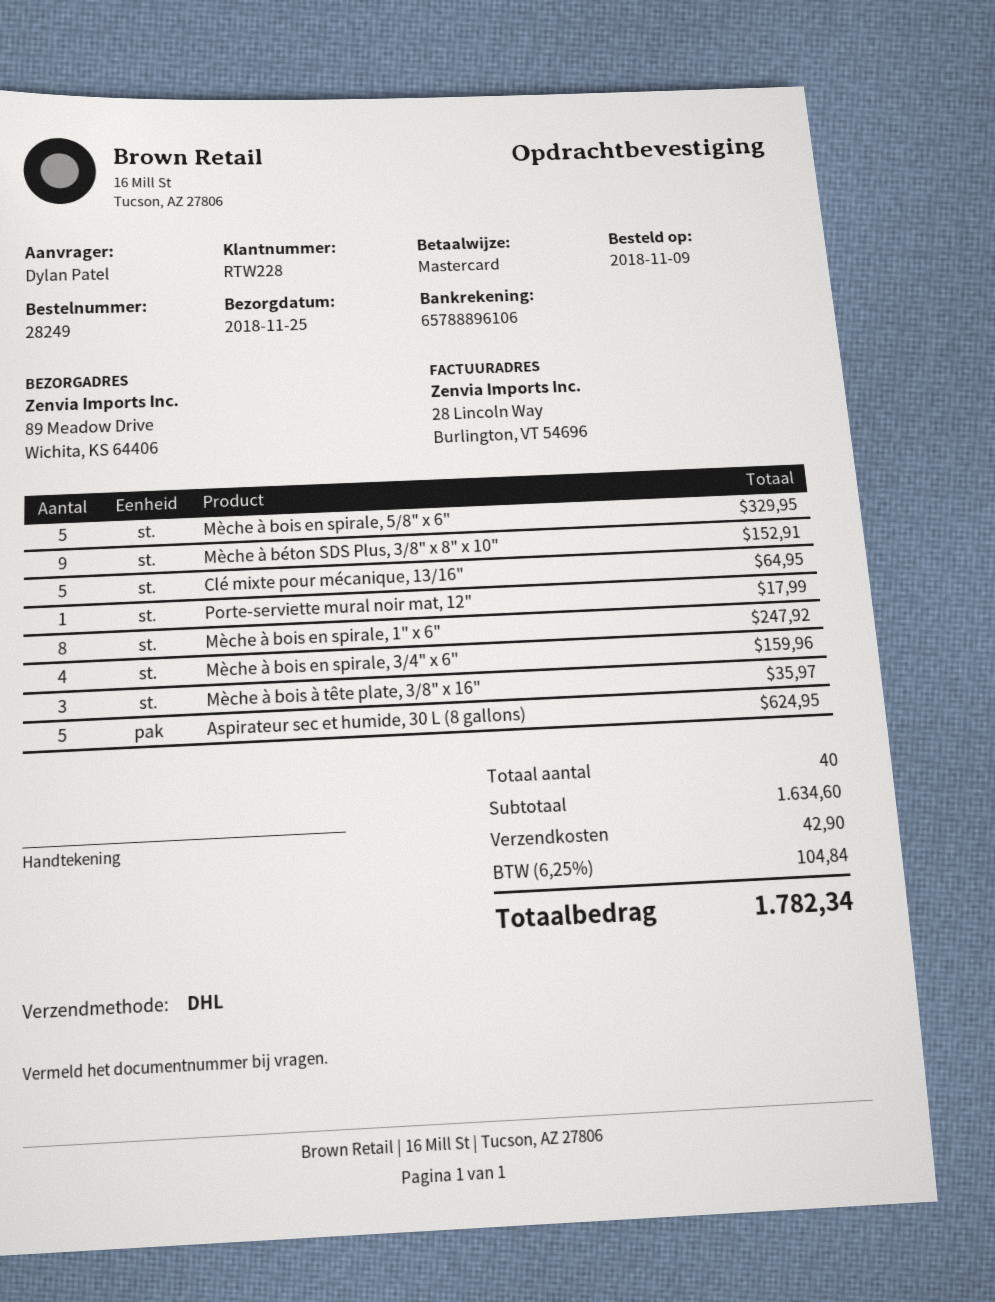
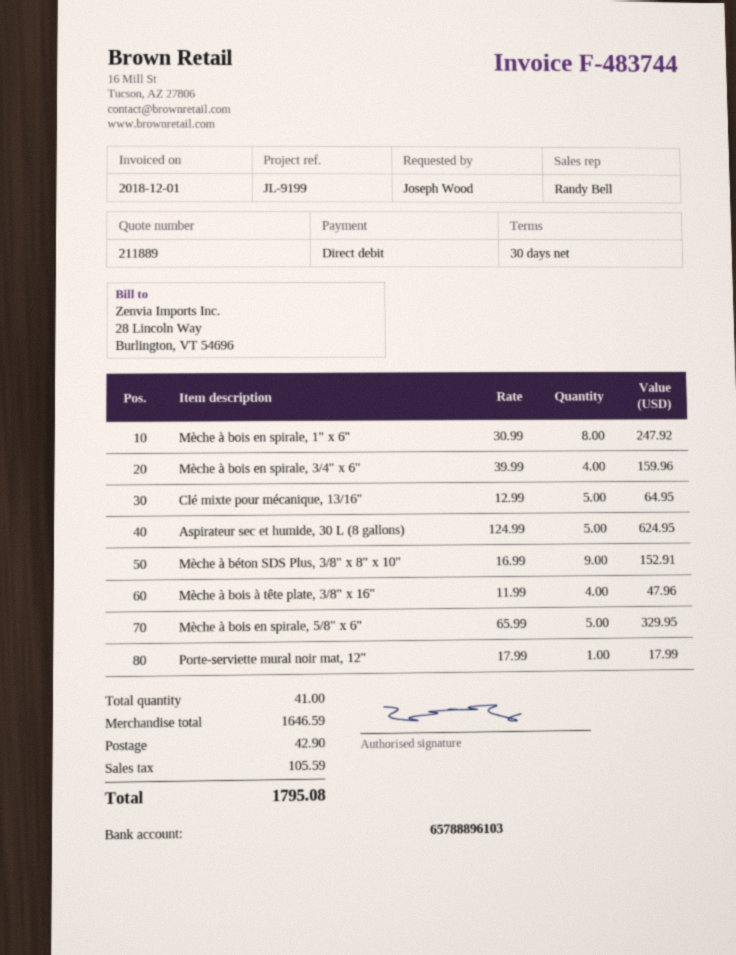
ordered by: Dylan Patel -> Joseph Wood
payment method: Mastercard -> direct debit
bank account: 65788896106 -> 65788896103
Mèche à bois à tête plate, 3/8" x 16": 3 for 35.97 -> 4 for 47.96
total quantity: 40 -> 41
subtotal: 1634.60 -> 1646.59
tax: 104.84 -> 105.59
total: 1782.34 -> 1795.08

